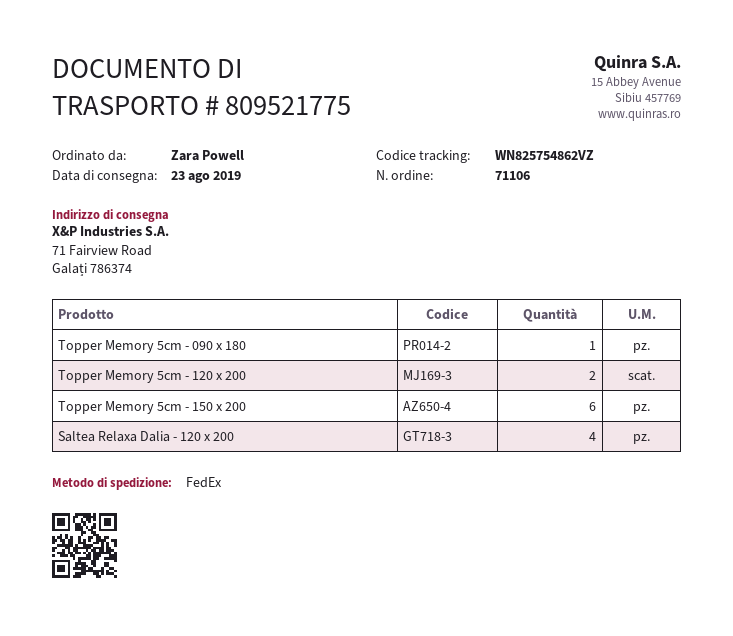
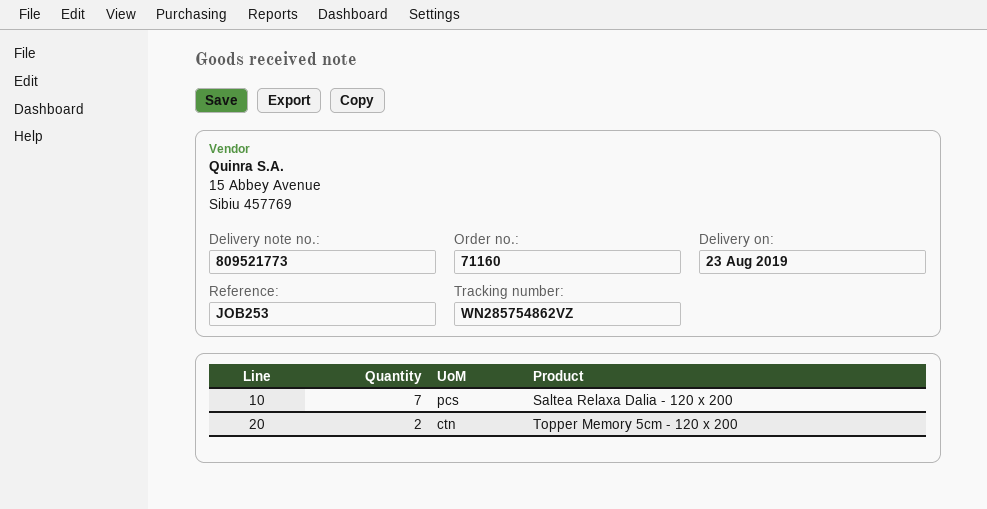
order number: 71106 -> 71160
delivery note number: 809521775 -> 809521773
tracking number: WN825754862VZ -> WN285754862VZ
Topper Memory 5cm - 090 x 180: 1 -> none
Topper Memory 5cm - 150 x 200: 6 -> none
Saltea Relaxa Dalia - 120 x 200: 4 -> 7

